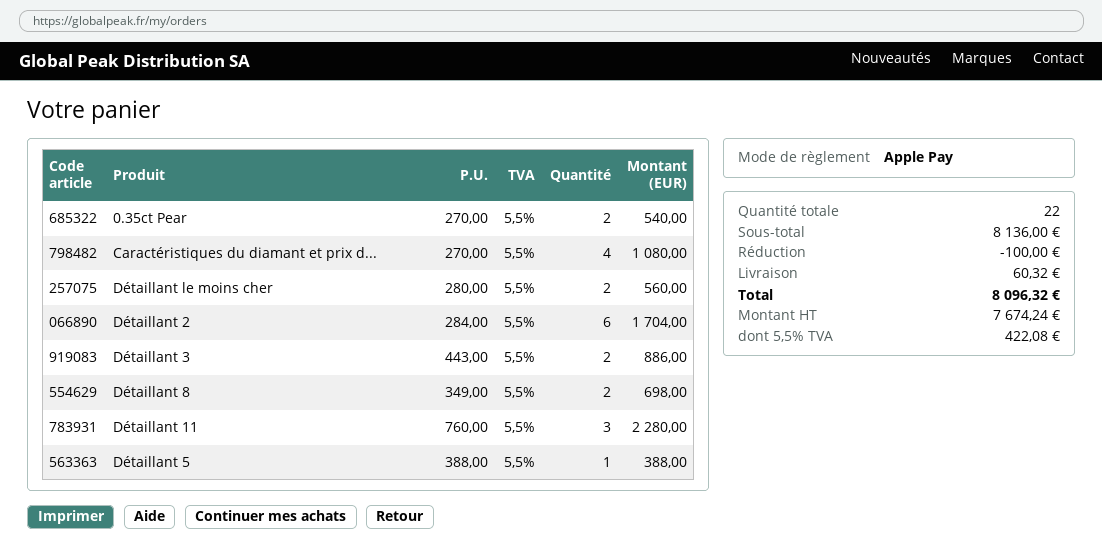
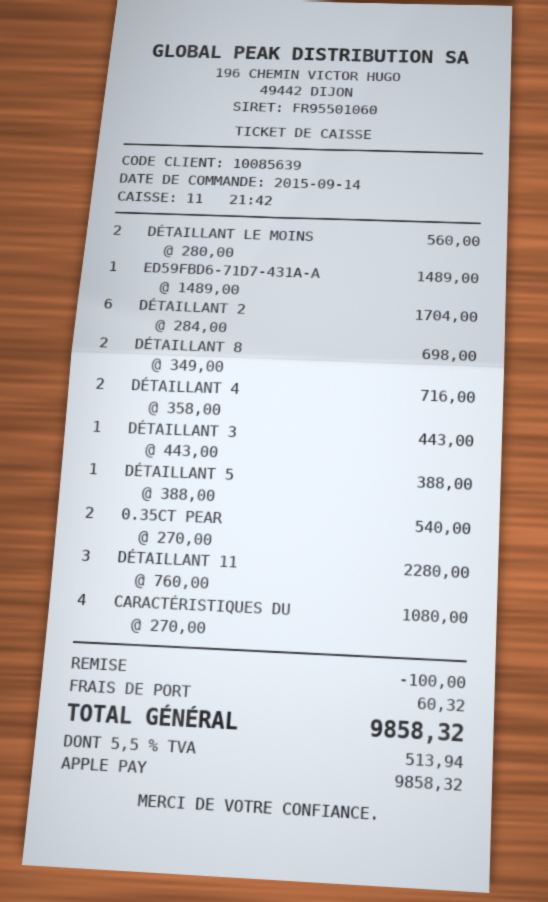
Détaillant 3: 2 x 443.00 = 886.00 -> 1 x 443.00 = 443.00
ED59FBD6-71D7-431A-A: none -> 1 x 1489.00 = 1489.00
DÉTAILLANT 4: none -> 2 x 358.00 = 716.00
tax: 5.5% = 422.08 -> 5.5% = 513.94
total: 8096.32 -> 9858.32

